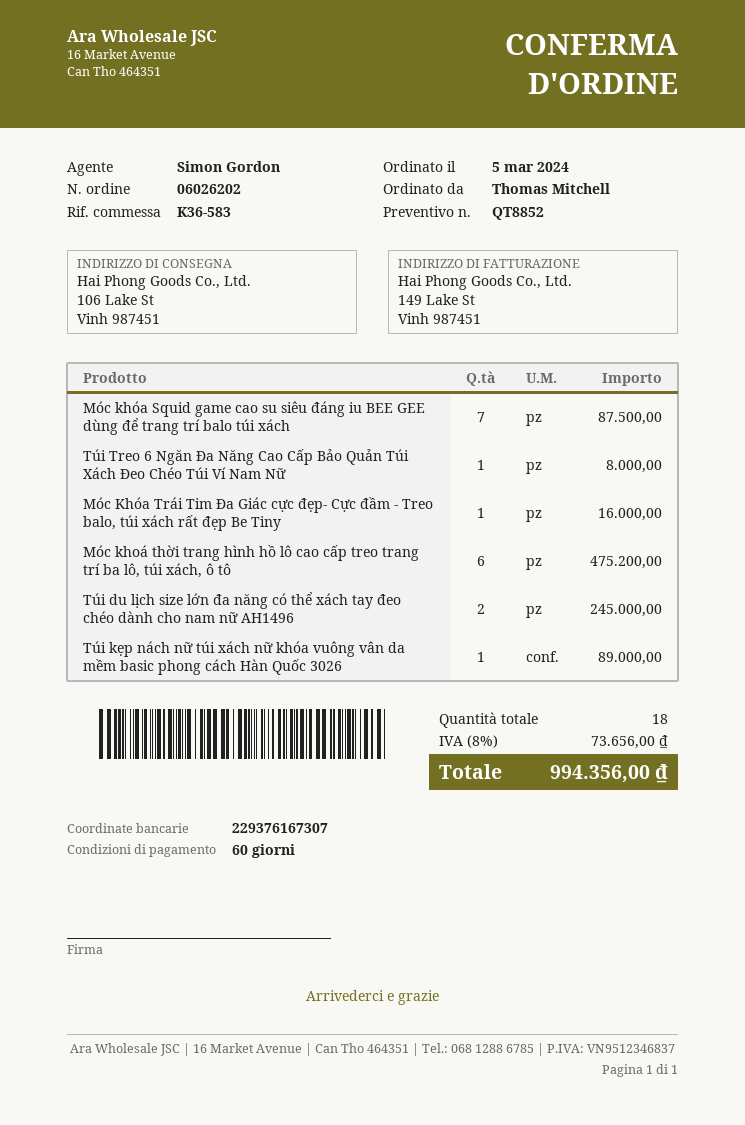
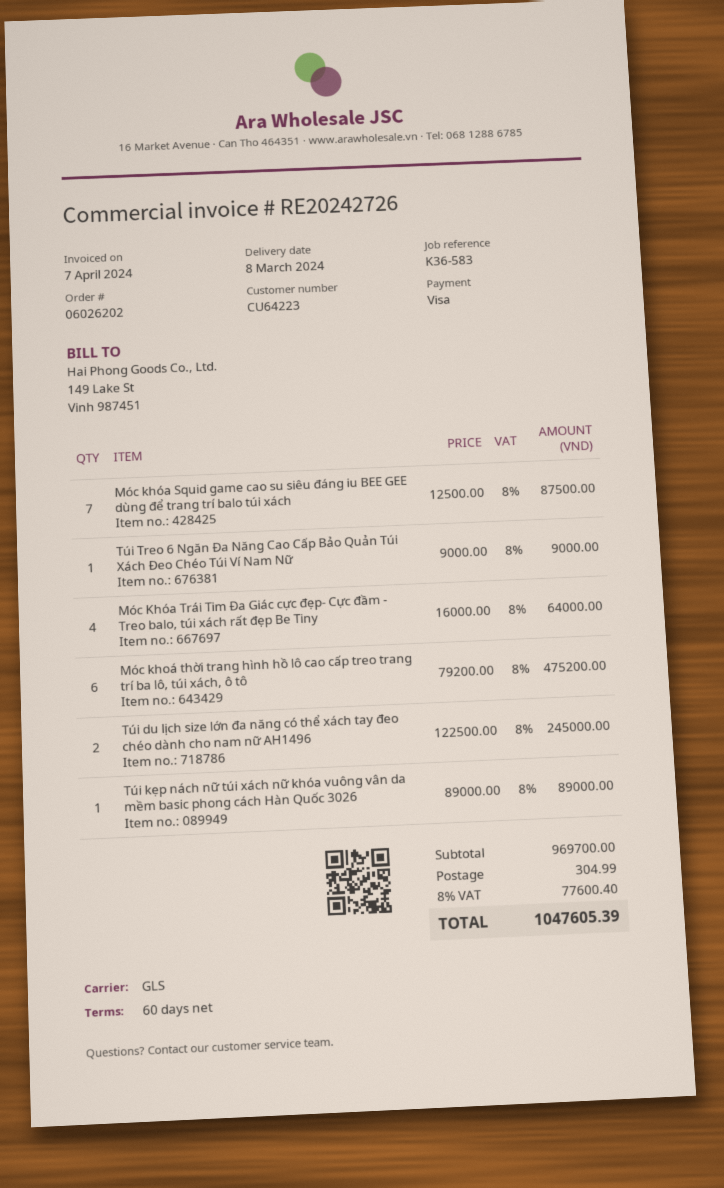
Túi Treo 6 Ngăn Đa Năng Cao Cấp Bảo Quản Túi Xách Đeo Chéo Túi Ví Nam Nữ: 1 for 8000.00 -> 1 for 9000.00
Móc Khóa Trái Tim Đa Giác cực đẹp- Cực đầm - Treo balo, túi xách rất đẹp Be Tiny: 1 for 16000.00 -> 4 for 64000.00
shipping: none -> 304.99
tax: 8% = 73656.00 -> 8% = 77600.40
total: 994356.00 -> 1047605.39

